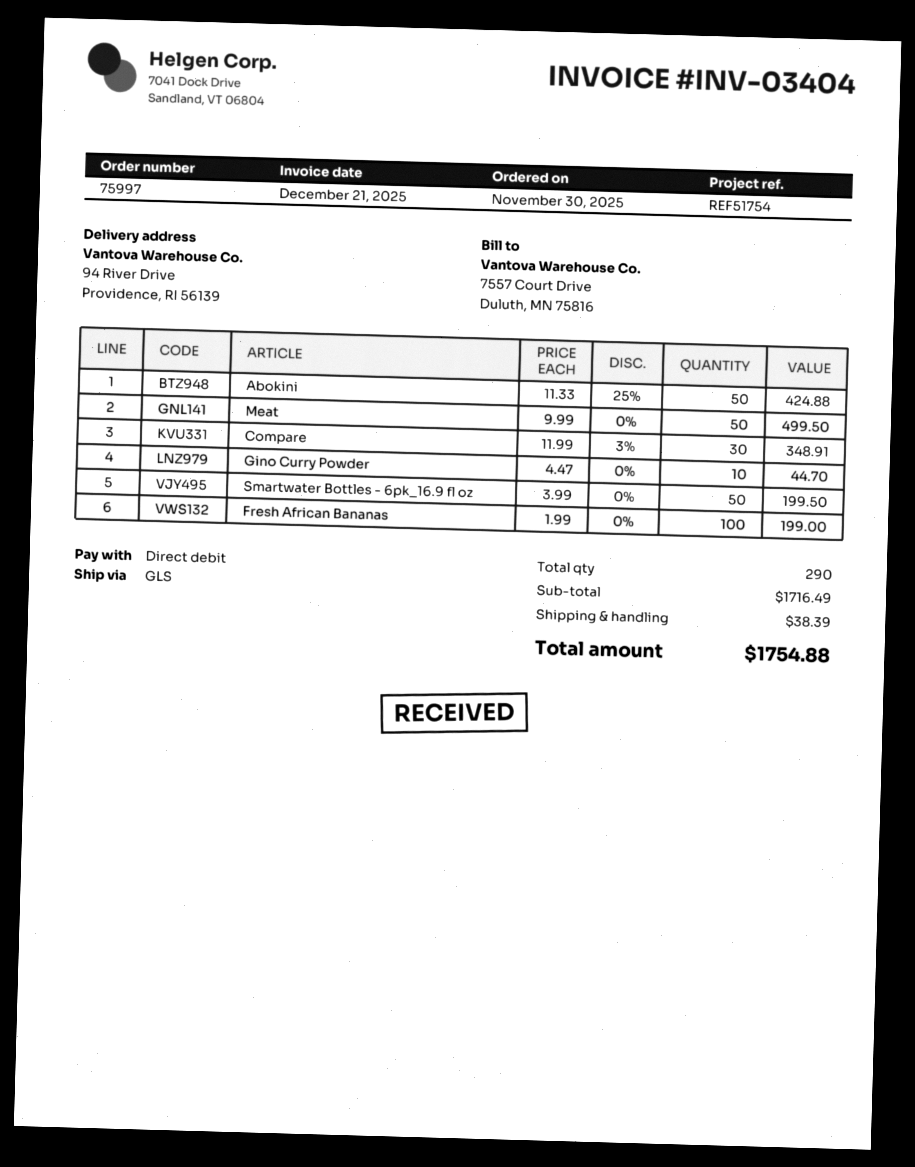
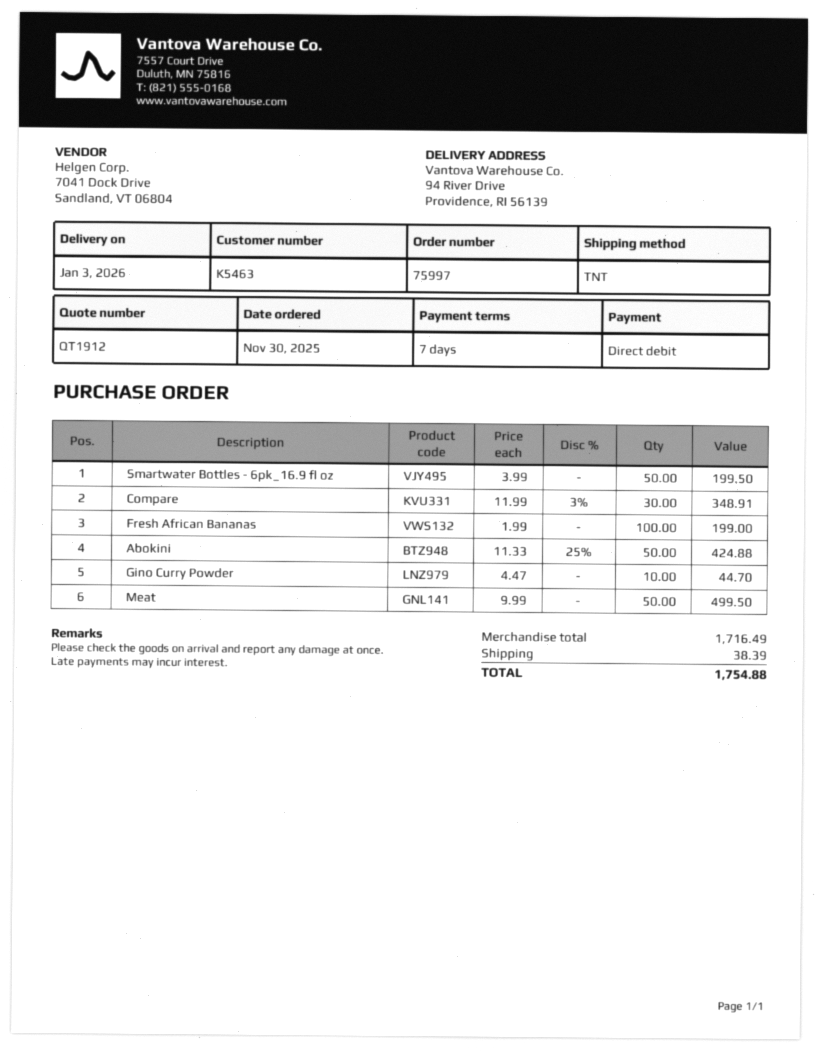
shipping method: GLS -> TNT

